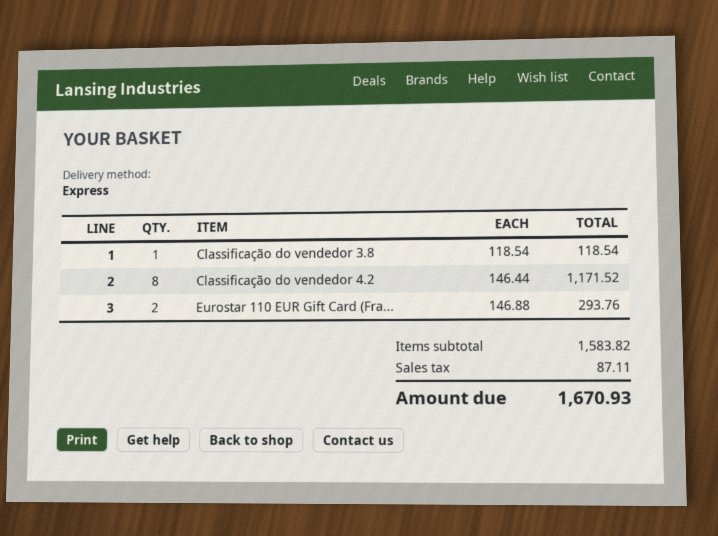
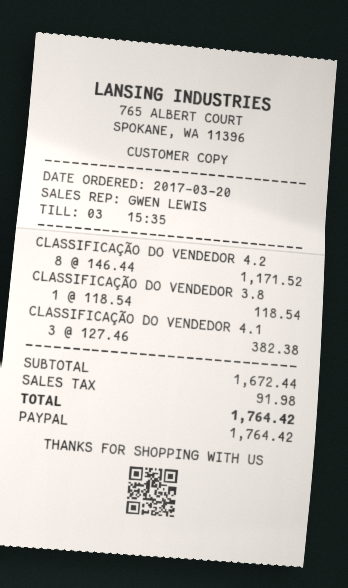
Eurostar 110 EUR Gift Card (Fra...: 2 x 146.88 = 293.76 -> none
CLASSIFICAÇÃO DO VENDEDOR 4.1: none -> 3 x 127.46 = 382.38
subtotal: 1583.82 -> 1672.44
tax: 87.11 -> 91.98
total: 1670.93 -> 1764.42

